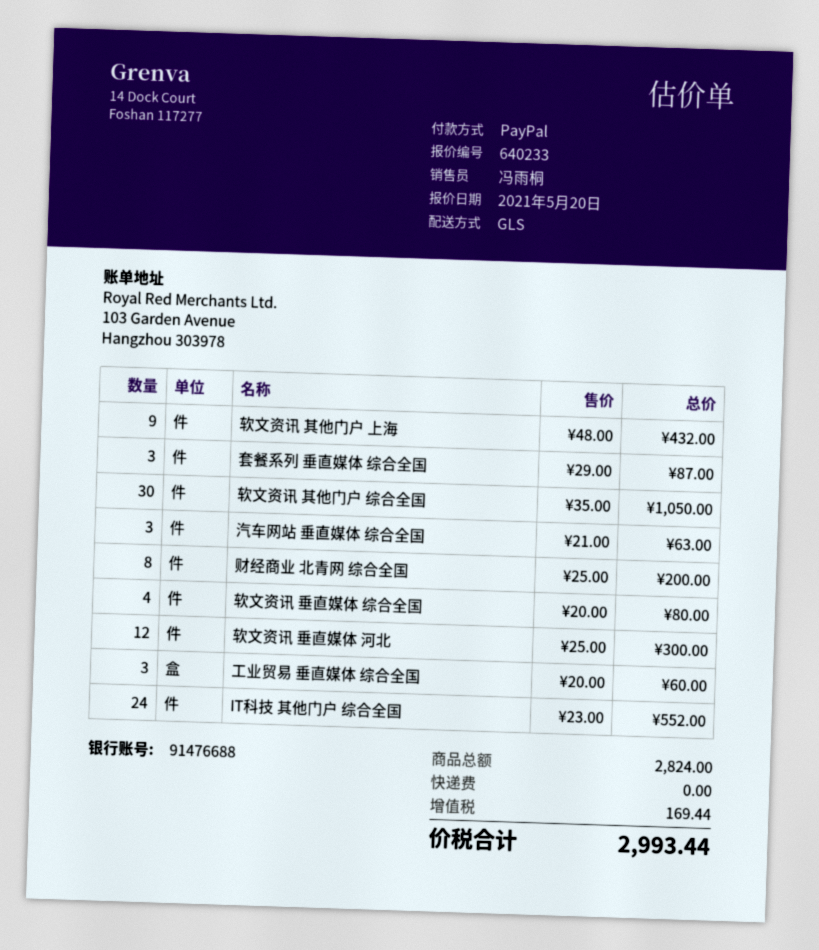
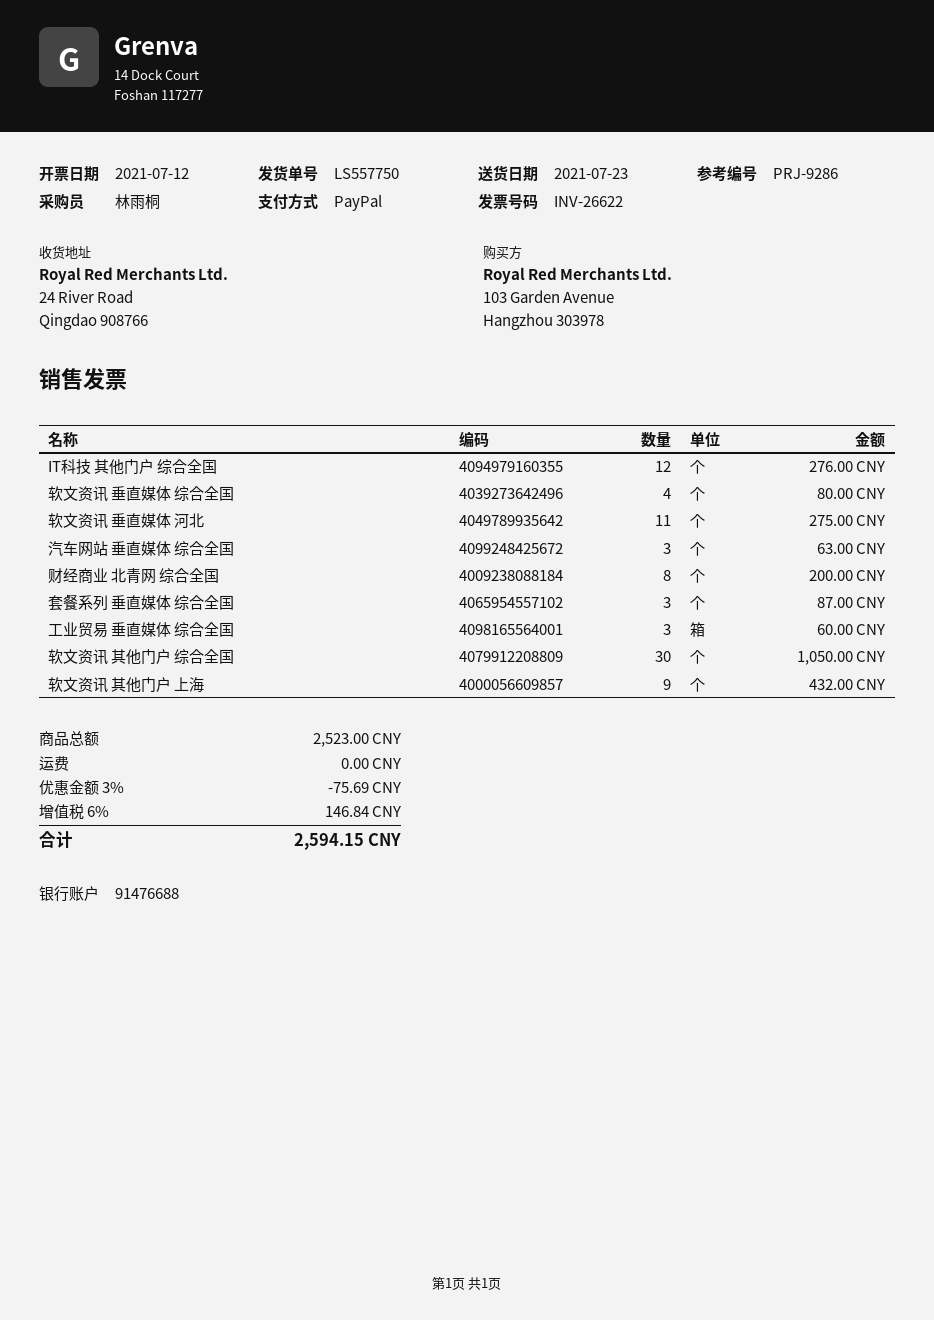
软文资讯 垂直媒体 河北: 12 for 300.00 -> 11 for 275.00
IT科技 其他门户 综合全国: 24 for 552.00 -> 12 for 276.00
subtotal: 2824.00 -> 2523.00
discount: none -> 3% = 75.69
tax: 169.44 -> 146.84
total: 2993.44 -> 2594.15

